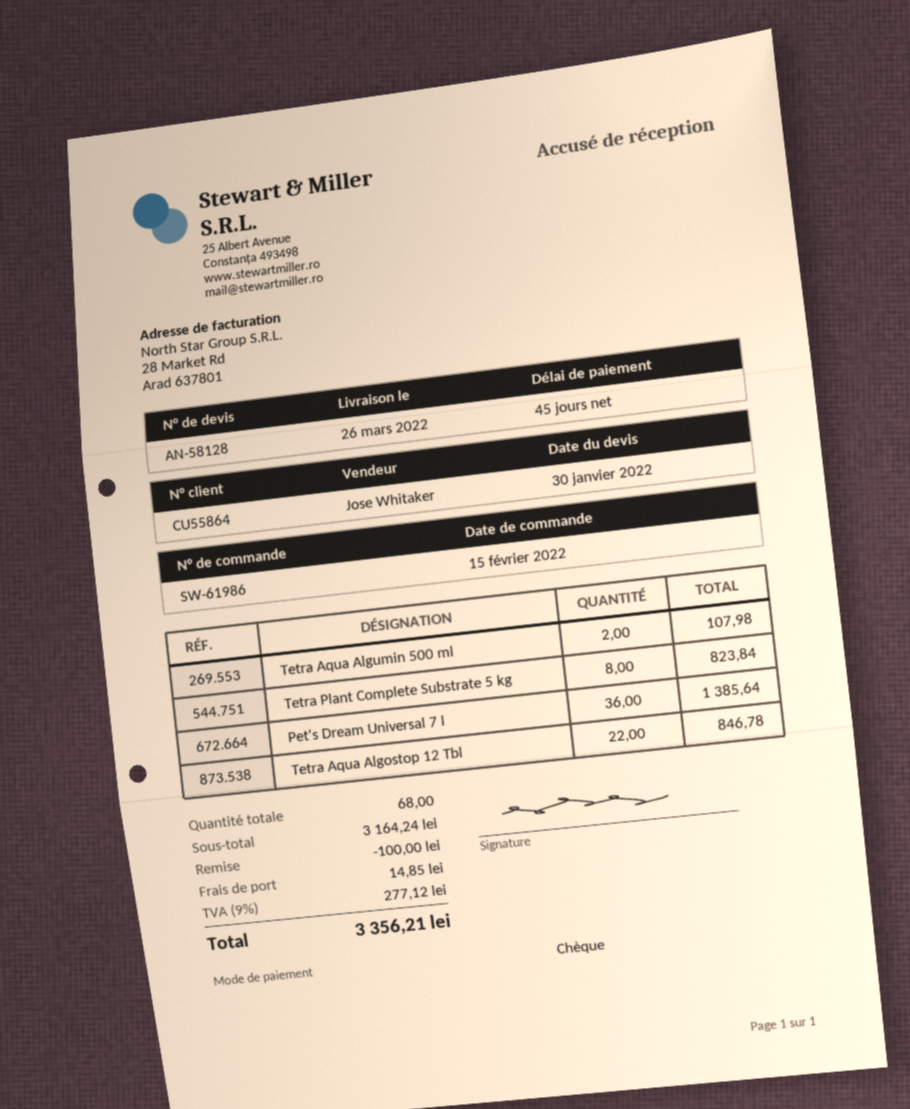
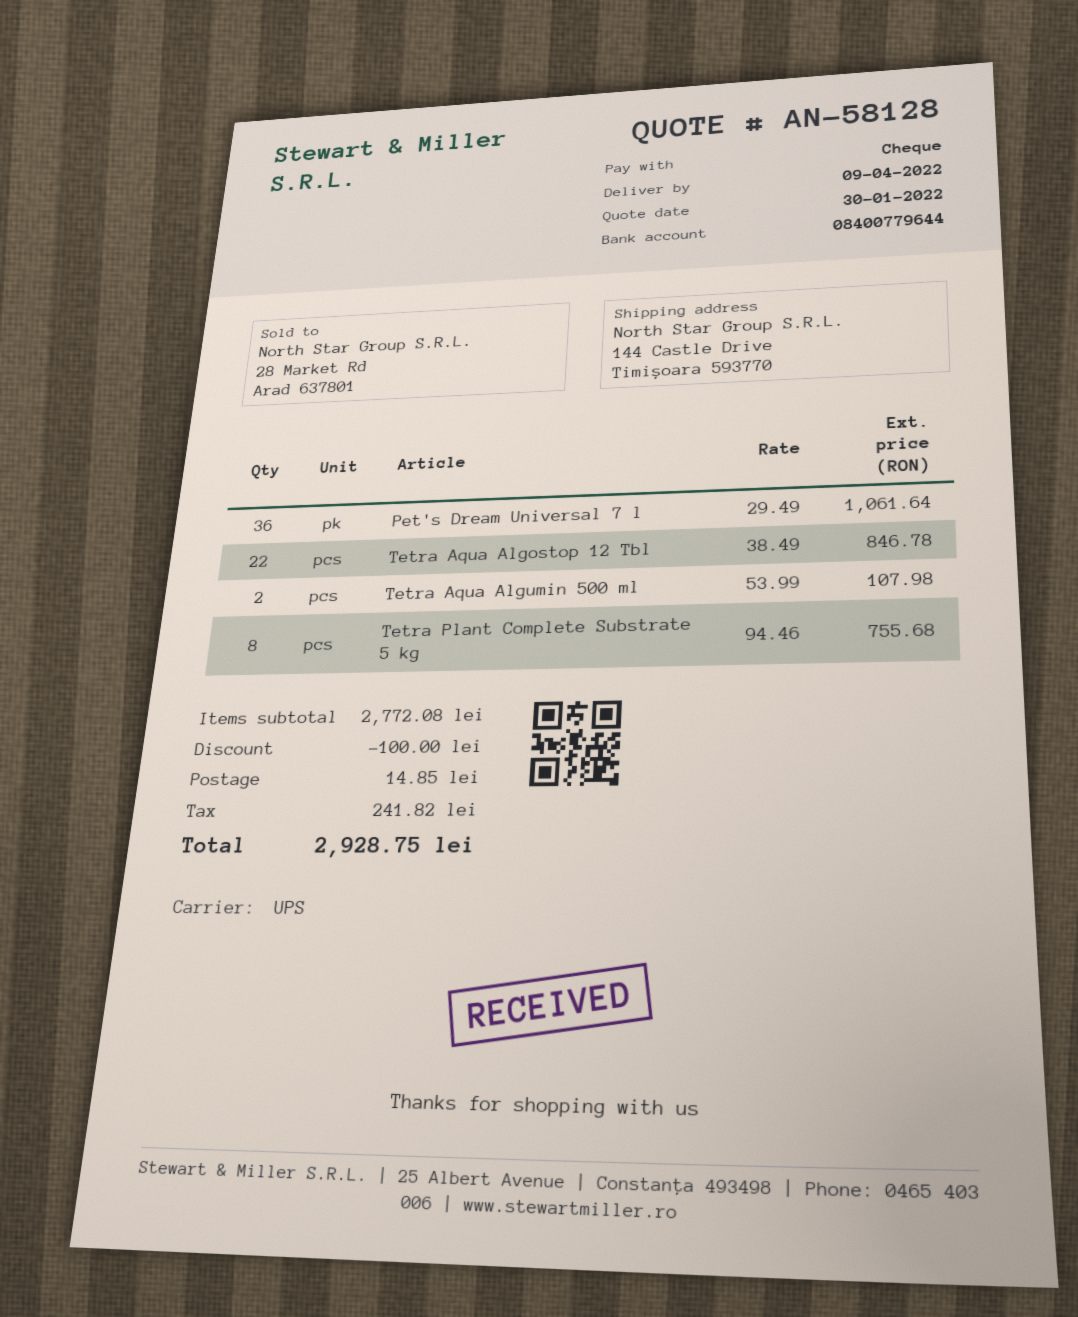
delivery date: 2022-03-26 -> 2022-04-09
Tetra Plant Complete Substrate 5 kg: 8 for 823.84 -> 8 for 755.68
Pet's Dream Universal 7 l: 36 for 1385.64 -> 36 for 1061.64
subtotal: 3164.24 -> 2772.08
tax: 277.12 -> 241.82
total: 3356.21 -> 2928.75

